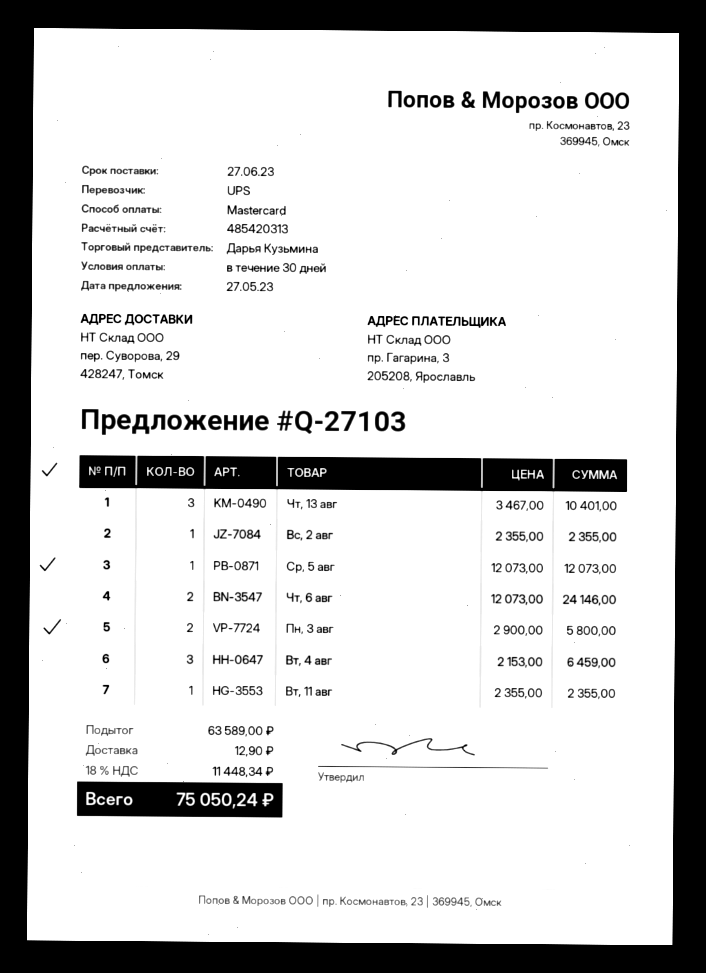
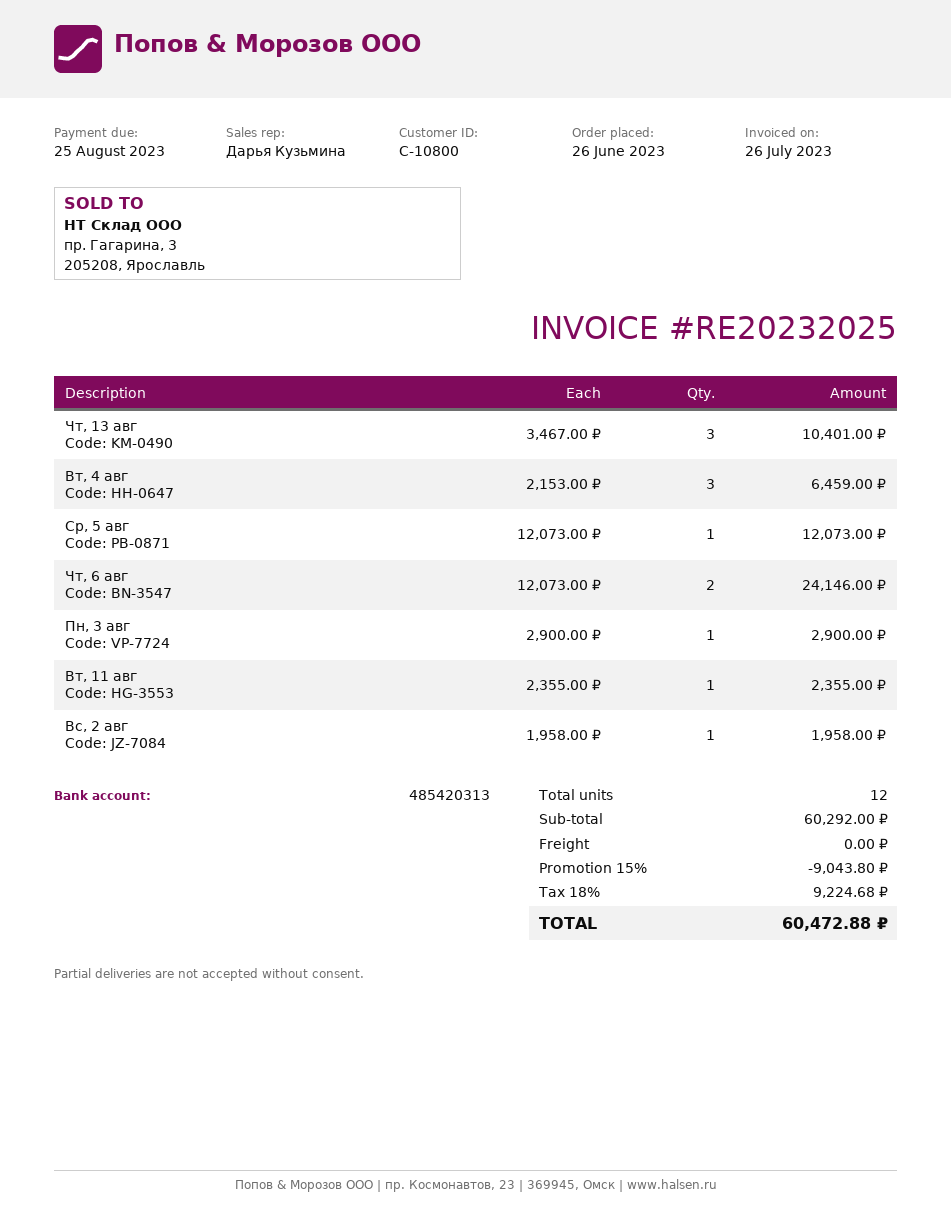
Вс, 2 авг: 1 x 2355.00 = 2355.00 -> 1 x 1958.00 = 1958.00
Пн, 3 авг: 2 x 2900.00 = 5800.00 -> 1 x 2900.00 = 2900.00
subtotal: 63589.00 -> 60292.00
discount: none -> 15% = 9043.80
shipping: 12.90 -> 0.00
tax: 18% = 11448.34 -> 18% = 9224.68
total: 75050.24 -> 60472.88

